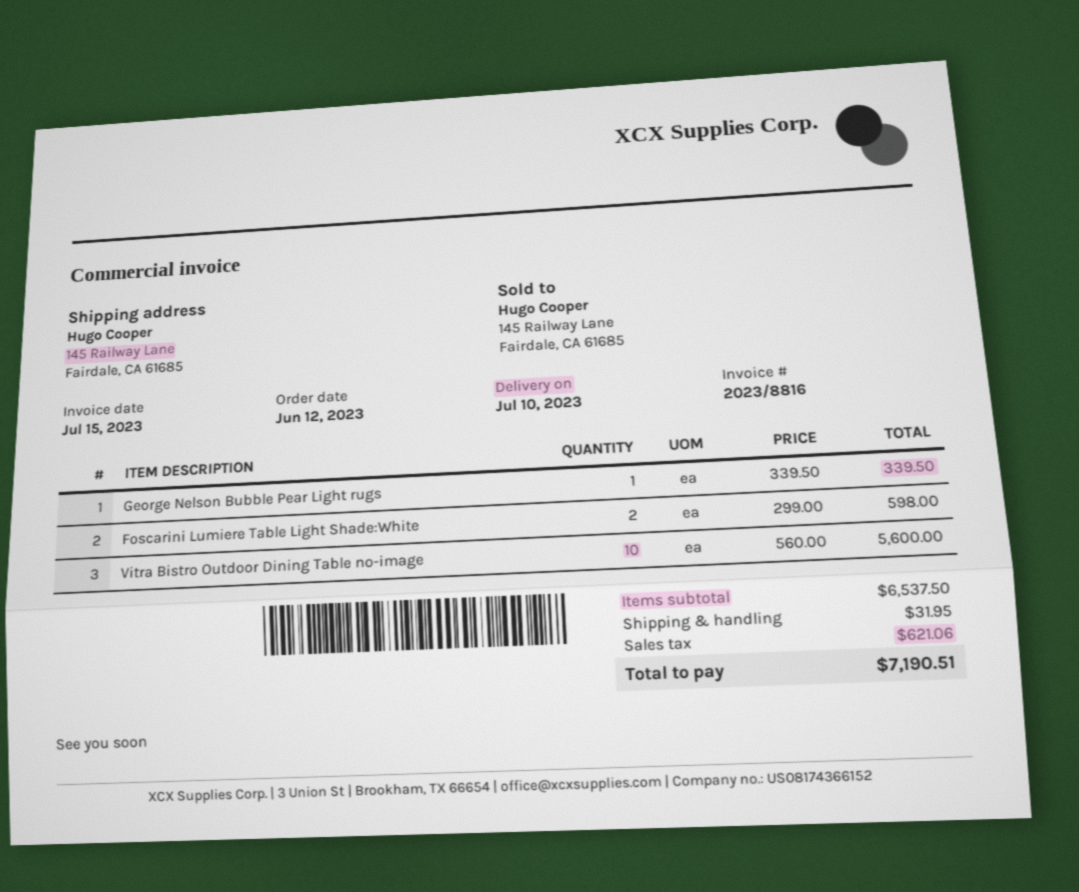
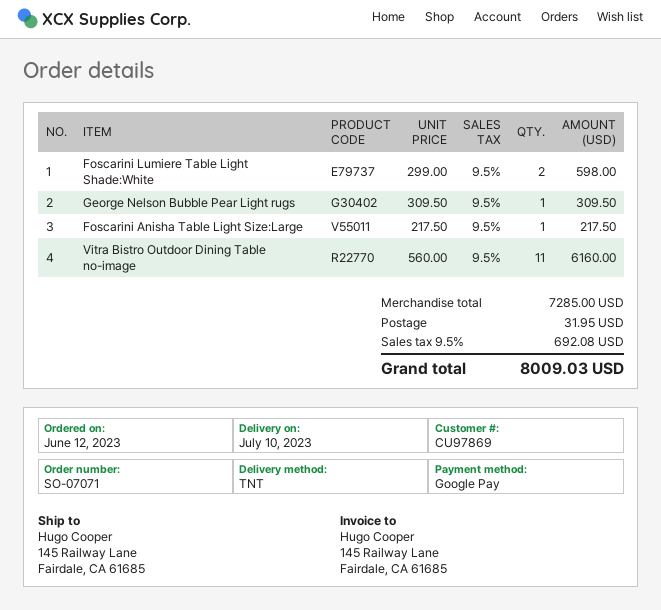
George Nelson Bubble Pear Light rugs: 1 x 339.50 = 339.50 -> 1 x 309.50 = 309.50
Vitra Bistro Outdoor Dining Table no-image: 10 x 560.00 = 5600.00 -> 11 x 560.00 = 6160.00
Foscarini Anisha Table Light Size:Large: none -> 1 x 217.50 = 217.50
subtotal: 6537.50 -> 7285.00
tax: 621.06 -> 692.08
total: 7190.51 -> 8009.03

